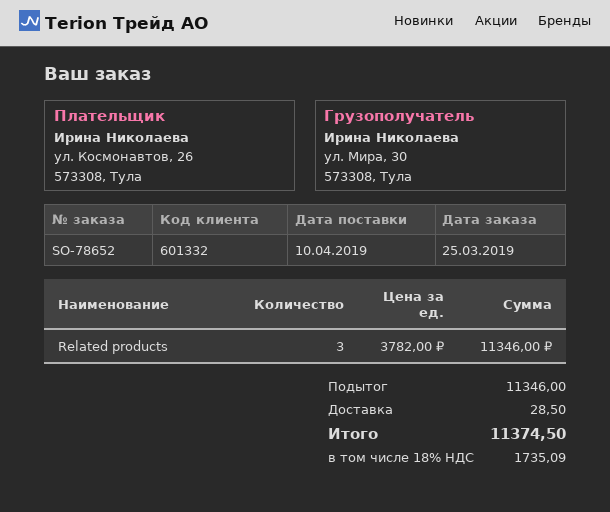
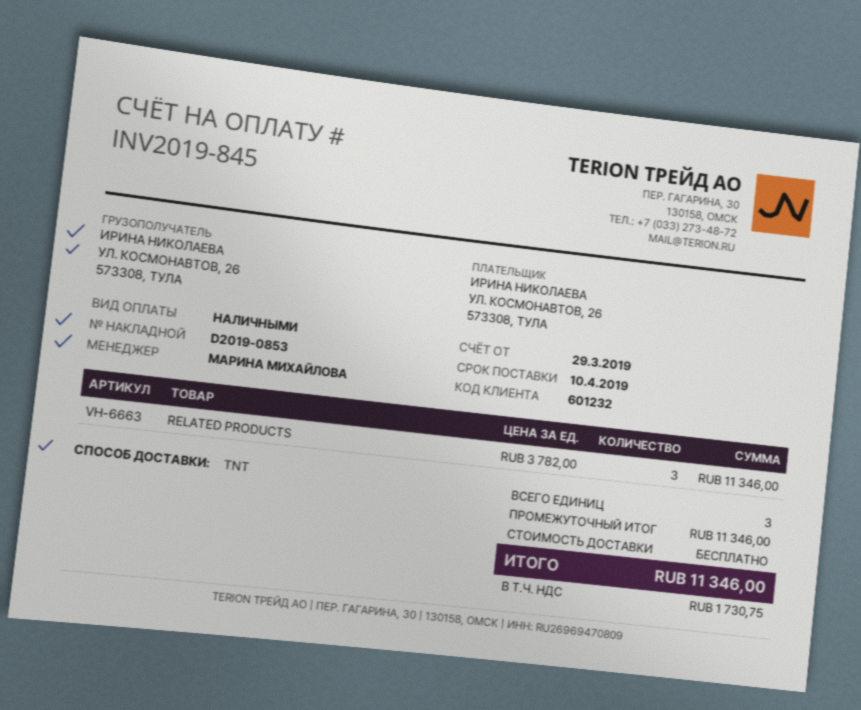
customer number: 601332 -> 601232
ship to: ул. Мира, 30, 573308, Тула -> УЛ. КОСМОНАВТОВ, 26, 573308, ТУЛА
shipping: 28.50 -> 0.00
tax: 1735.09 -> 1730.75
total: 11374.50 -> 11346.00

